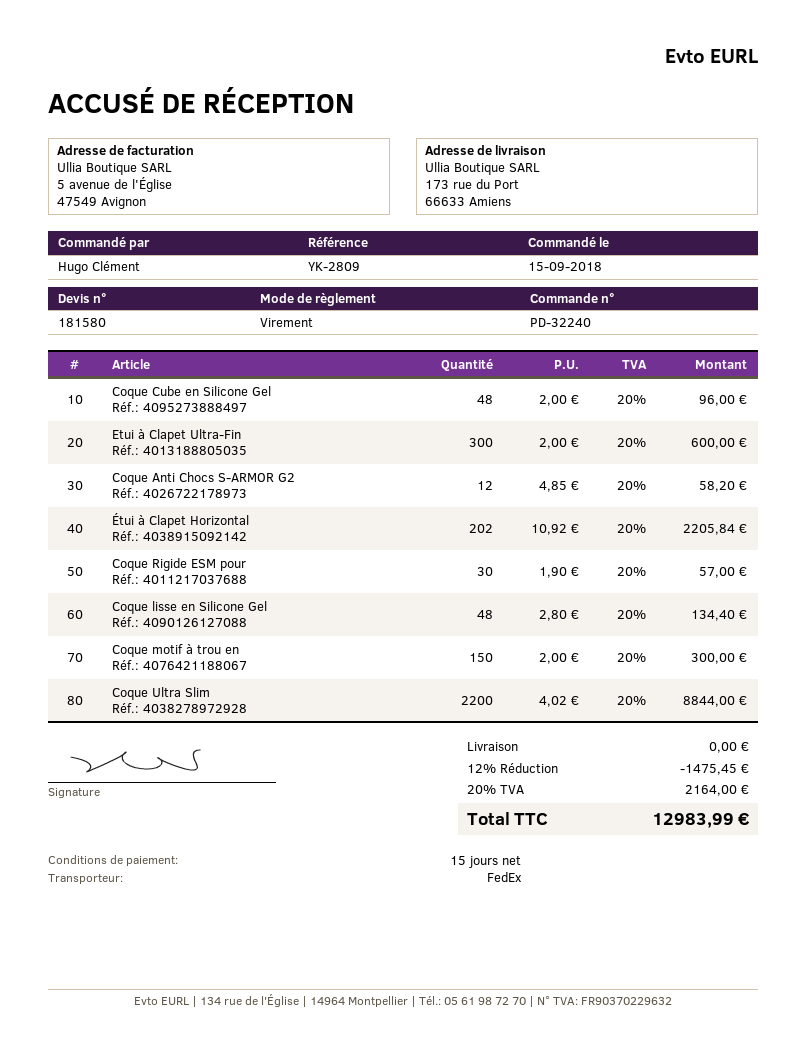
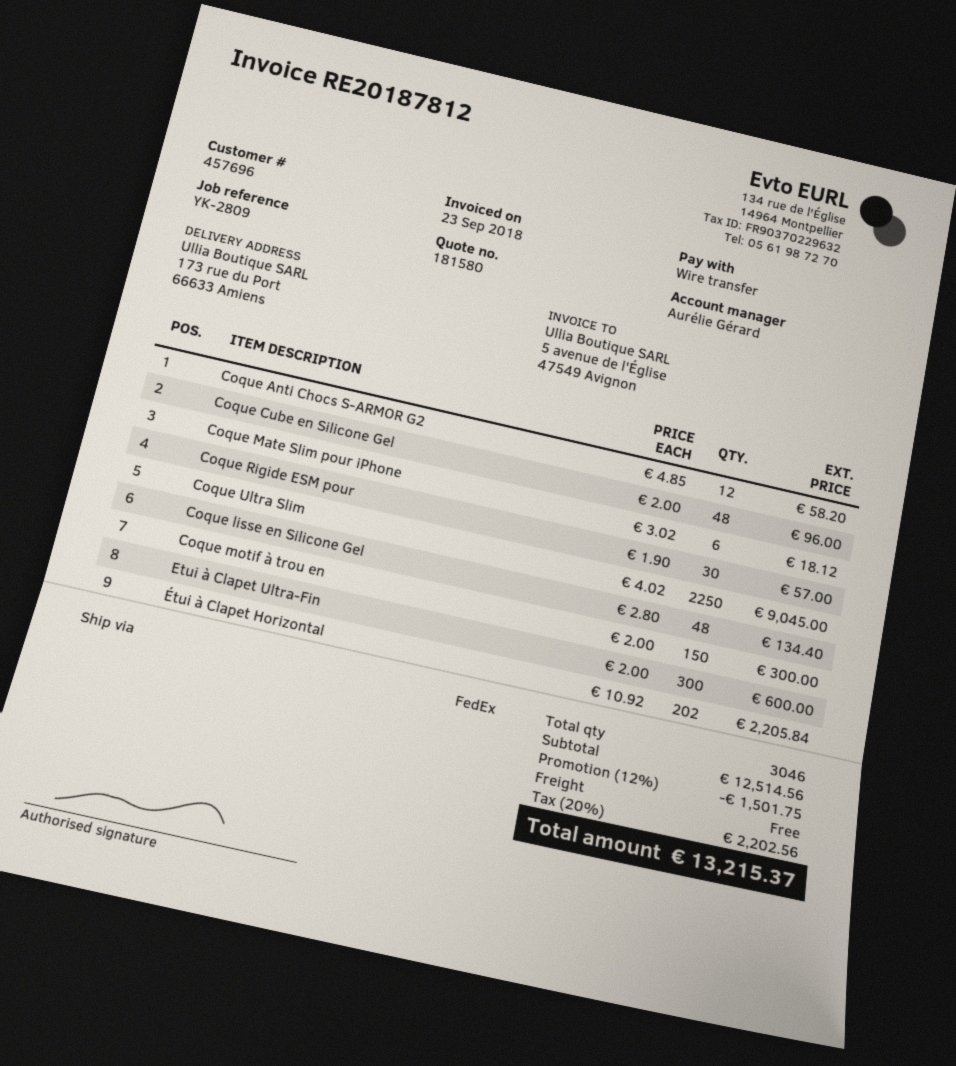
Coque Ultra Slim: 2200 x 4.02 = 8844.00 -> 2250 x 4.02 = 9045.00
Coque Mate Slim pour iPhone: none -> 6 x 3.02 = 18.12
discount: 12% = 1475.45 -> 12% = 1501.75
tax: 20% = 2164.00 -> 20% = 2202.56
total: 12983.99 -> 13215.37

